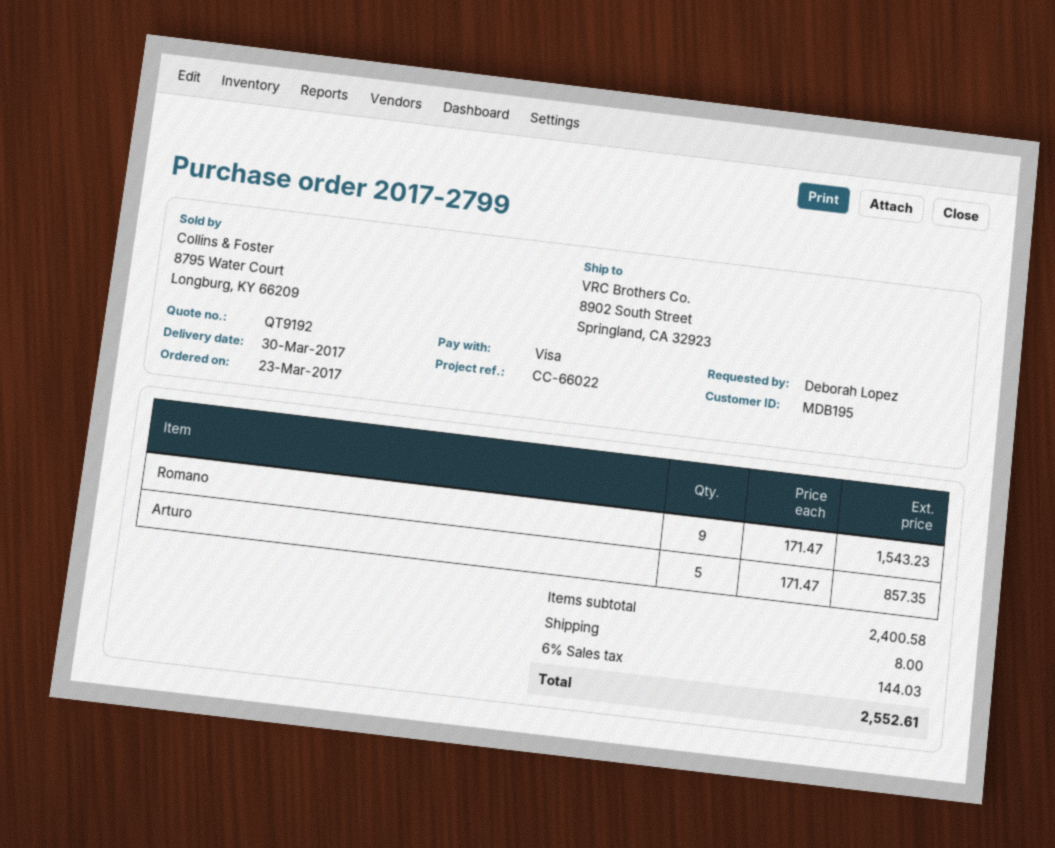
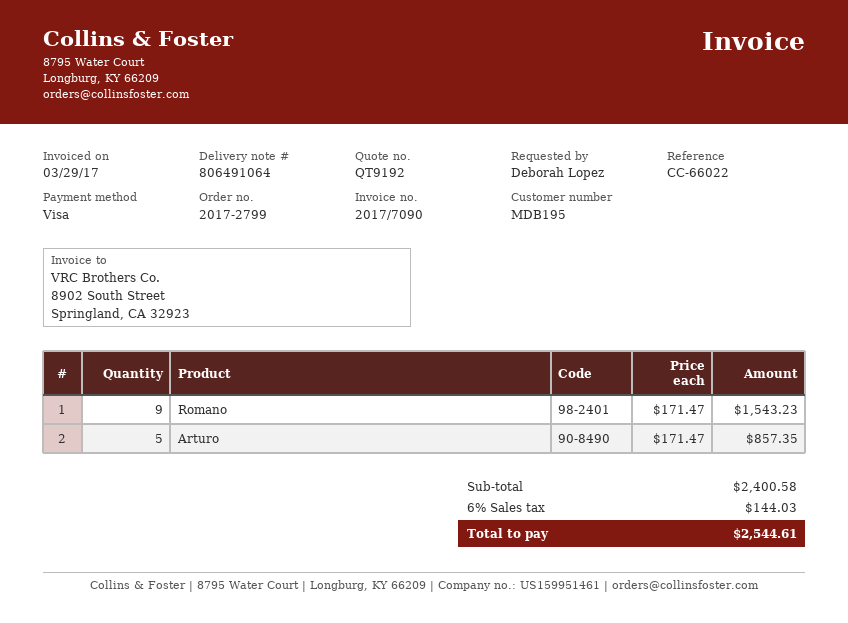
shipping: 8.00 -> none
total: 2552.61 -> 2544.61

